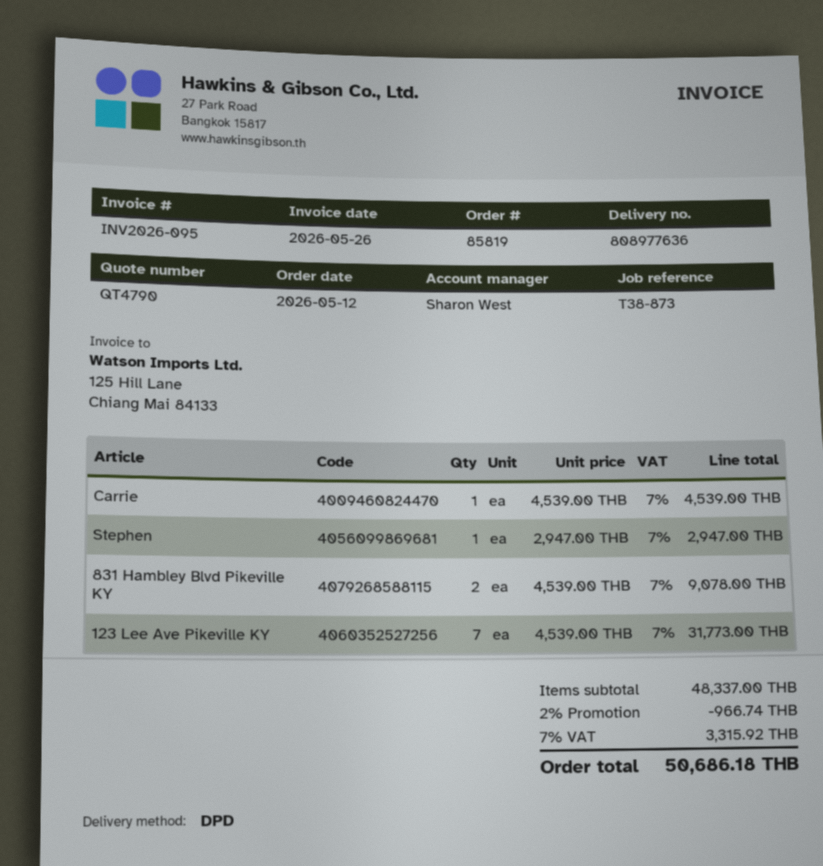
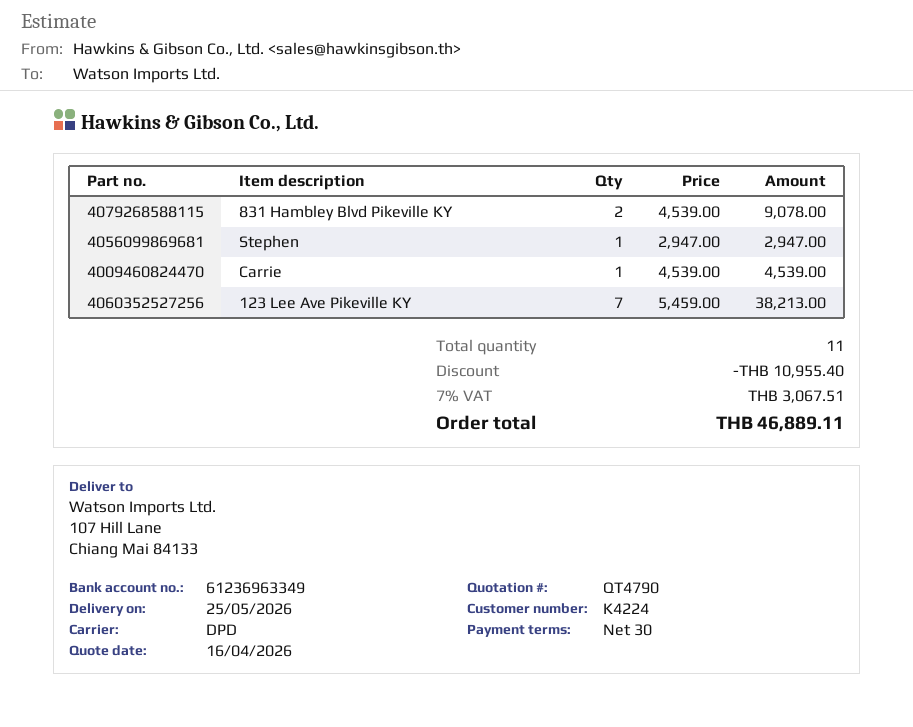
123 Lee Ave Pikeville KY: 7 x 4539.00 = 31773.00 -> 7 x 5459.00 = 38213.00
discount: 966.74 -> 10955.40
tax: 7% = 3315.92 -> 7% = 3067.51
total: 50686.18 -> 46889.11

